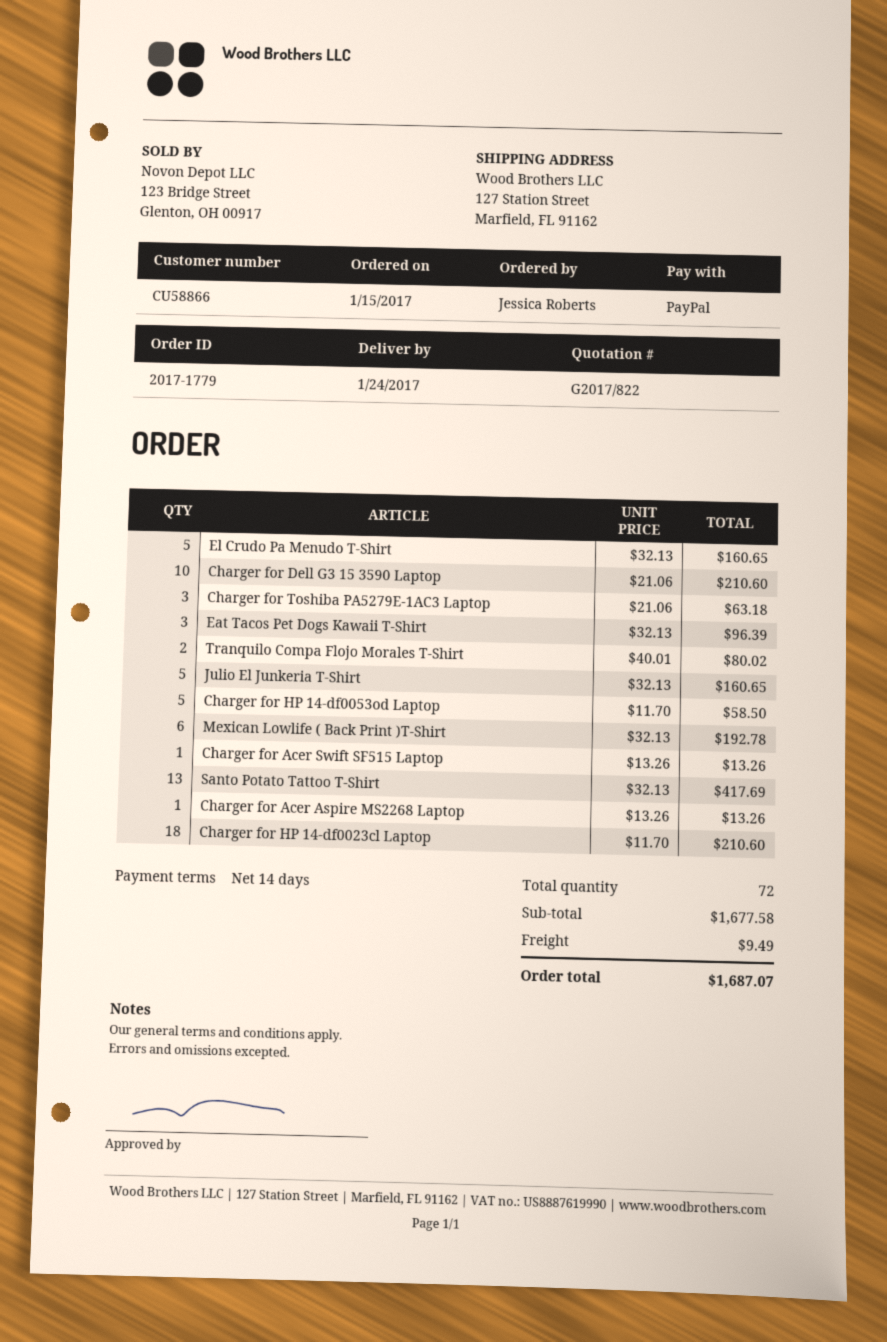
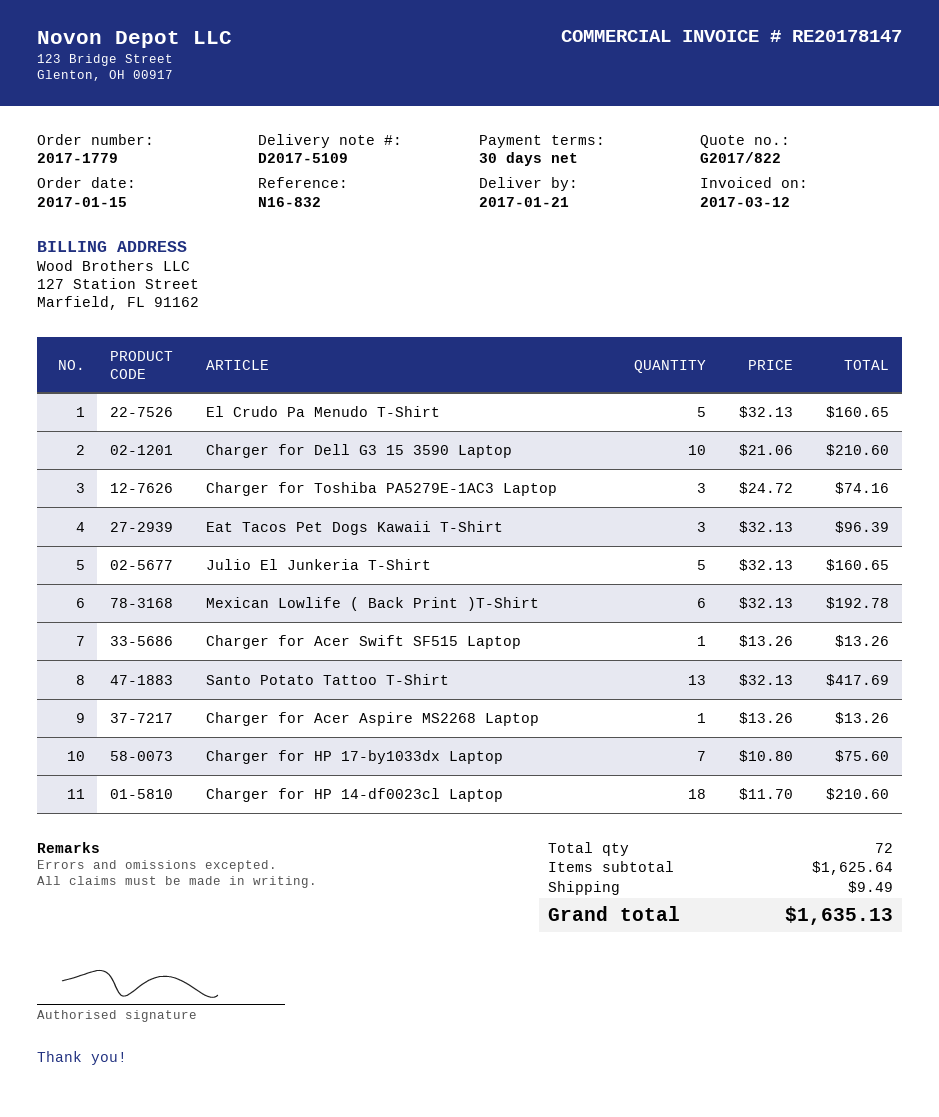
delivery date: 2017-01-24 -> 2017-01-21
payment terms: 14 days -> 30 days
Charger for Toshiba PA5279E-1AC3 Laptop: 3 x 21.06 = 63.18 -> 3 x 24.72 = 74.16
Tranquilo Compa Flojo Morales T-Shirt: 2 x 40.01 = 80.02 -> none
Charger for HP 14-df0053od Laptop: 5 x 11.70 = 58.50 -> none
Charger for HP 17-by1033dx Laptop: none -> 7 x 10.80 = 75.60
subtotal: 1677.58 -> 1625.64
total: 1687.07 -> 1635.13

